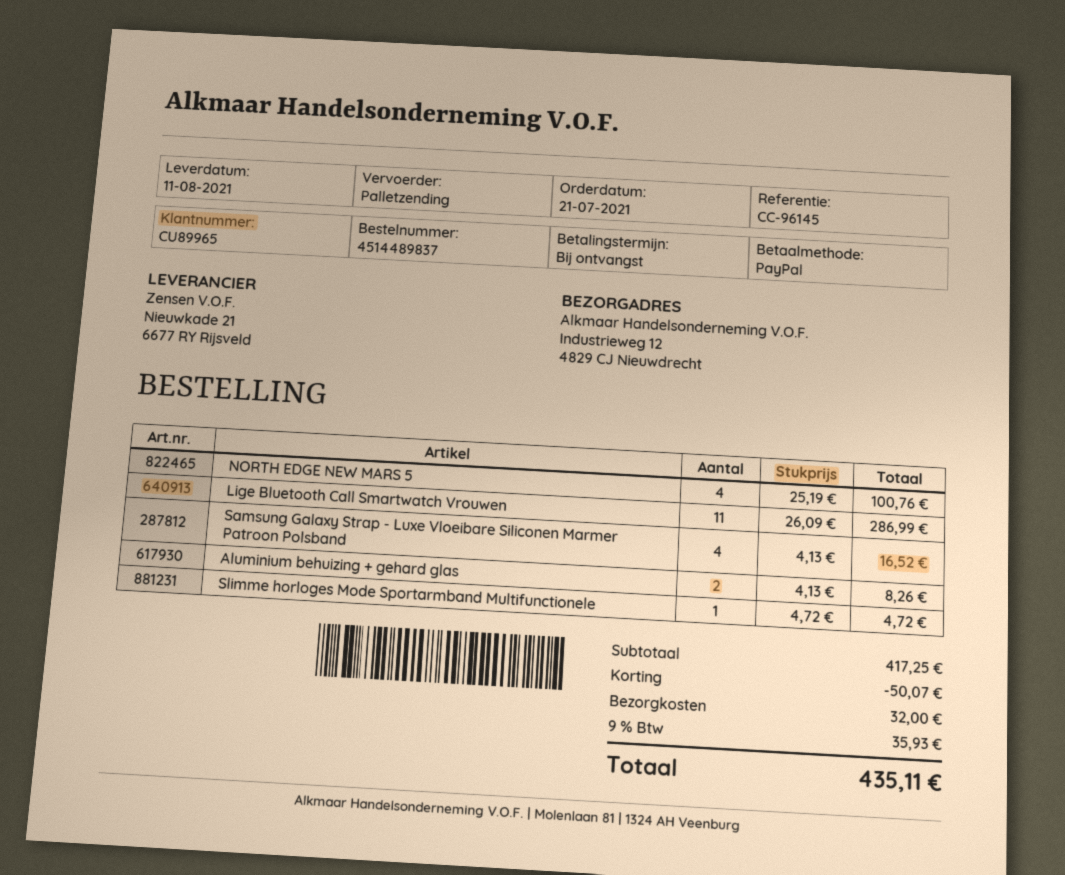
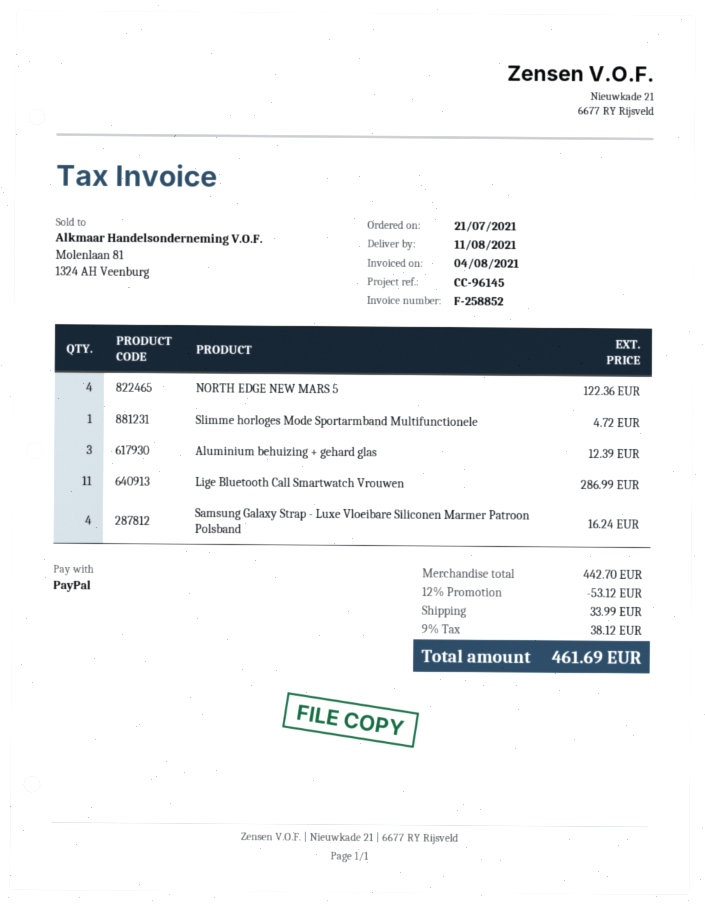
NORTH EDGE NEW MARS 5: 4 for 100.76 -> 4 for 122.36
Samsung Galaxy Strap - Luxe Vloeibare Siliconen Marmer Patroon Polsband: 4 for 16.52 -> 4 for 16.24
Aluminium behuizing + gehard glas: 2 for 8.26 -> 3 for 12.39
subtotal: 417.25 -> 442.70
discount: 50.07 -> 53.12
shipping: 32.00 -> 33.99
tax: 9% = 35.93 -> 9% = 38.12
total: 435.11 -> 461.69

